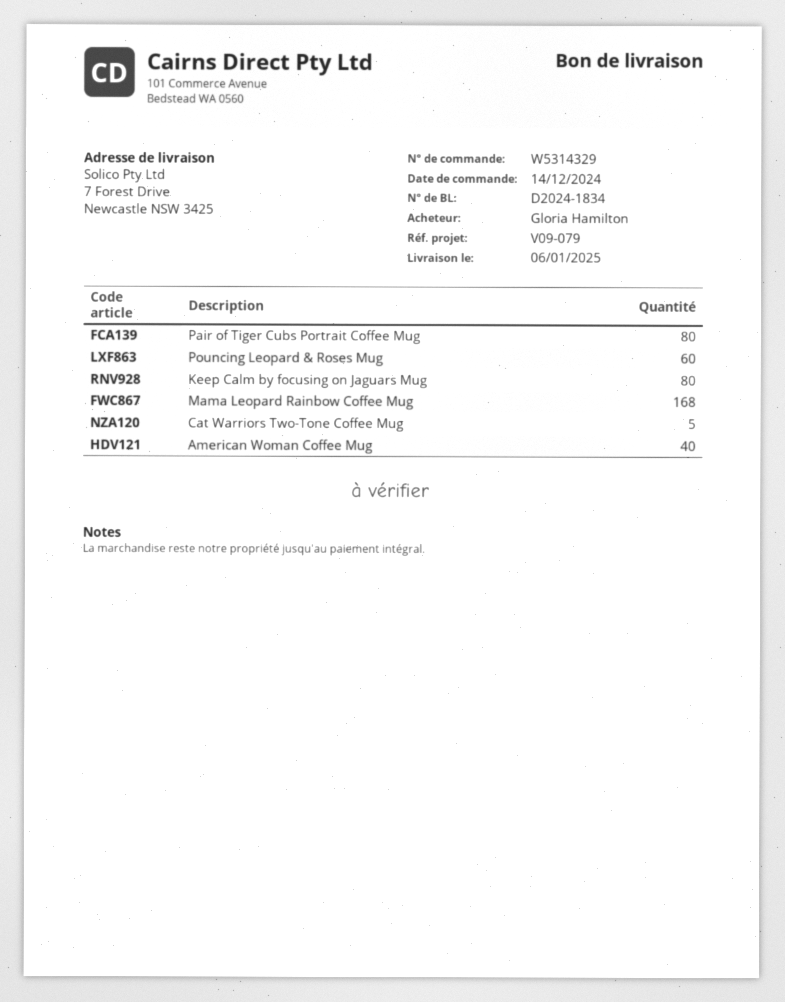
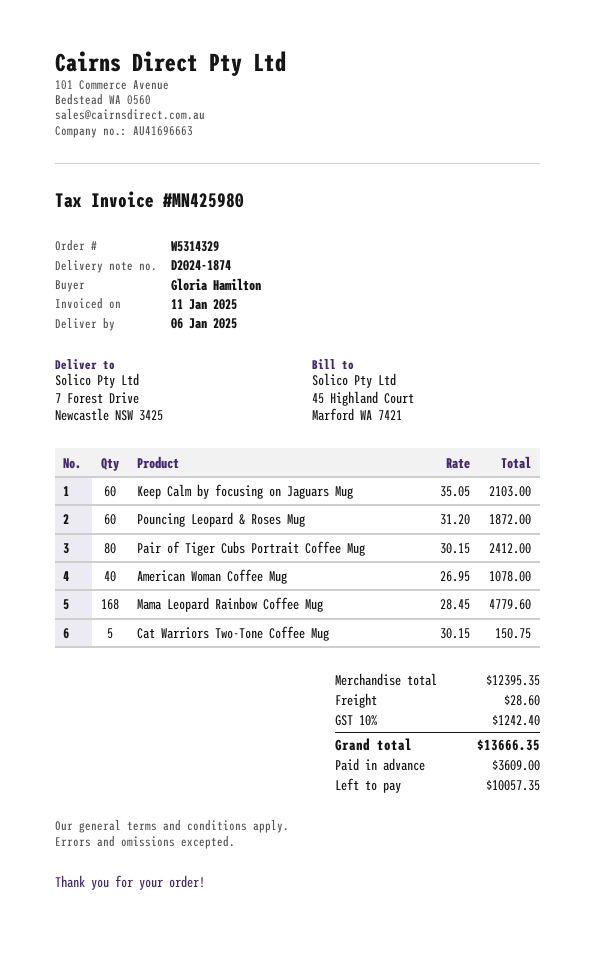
delivery note number: D2024-1834 -> D2024-1874
Keep Calm by focusing on Jaguars Mug: 80 -> 60

